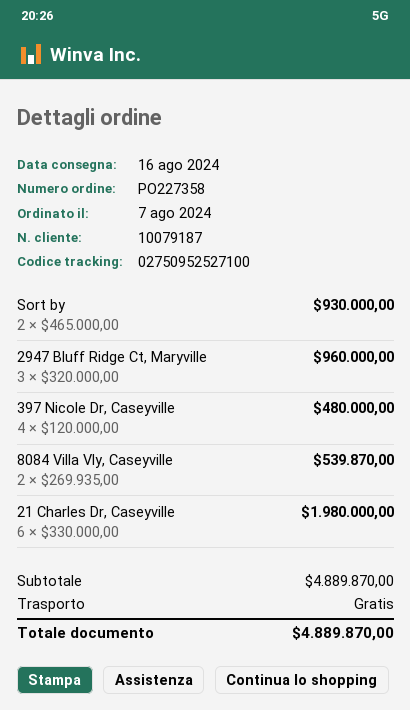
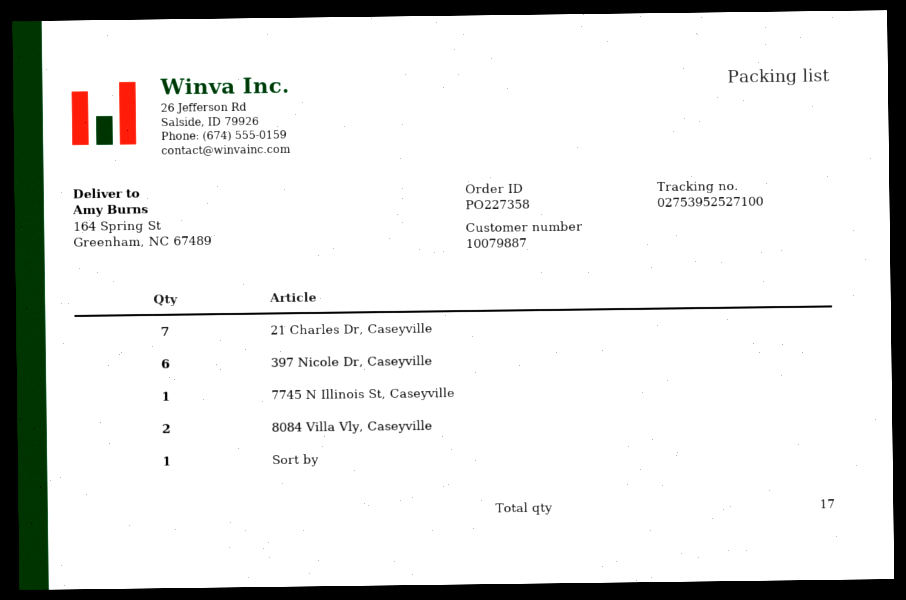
customer number: 10079187 -> 10079887
tracking number: 02750952527100 -> 02753952527100
Sort by: 2 -> 1
2947 Bluff Ridge Ct, Maryville: 3 -> none
397 Nicole Dr, Caseyville: 4 -> 6
21 Charles Dr, Caseyville: 6 -> 7
7745 N Illinois St, Caseyville: none -> 1

